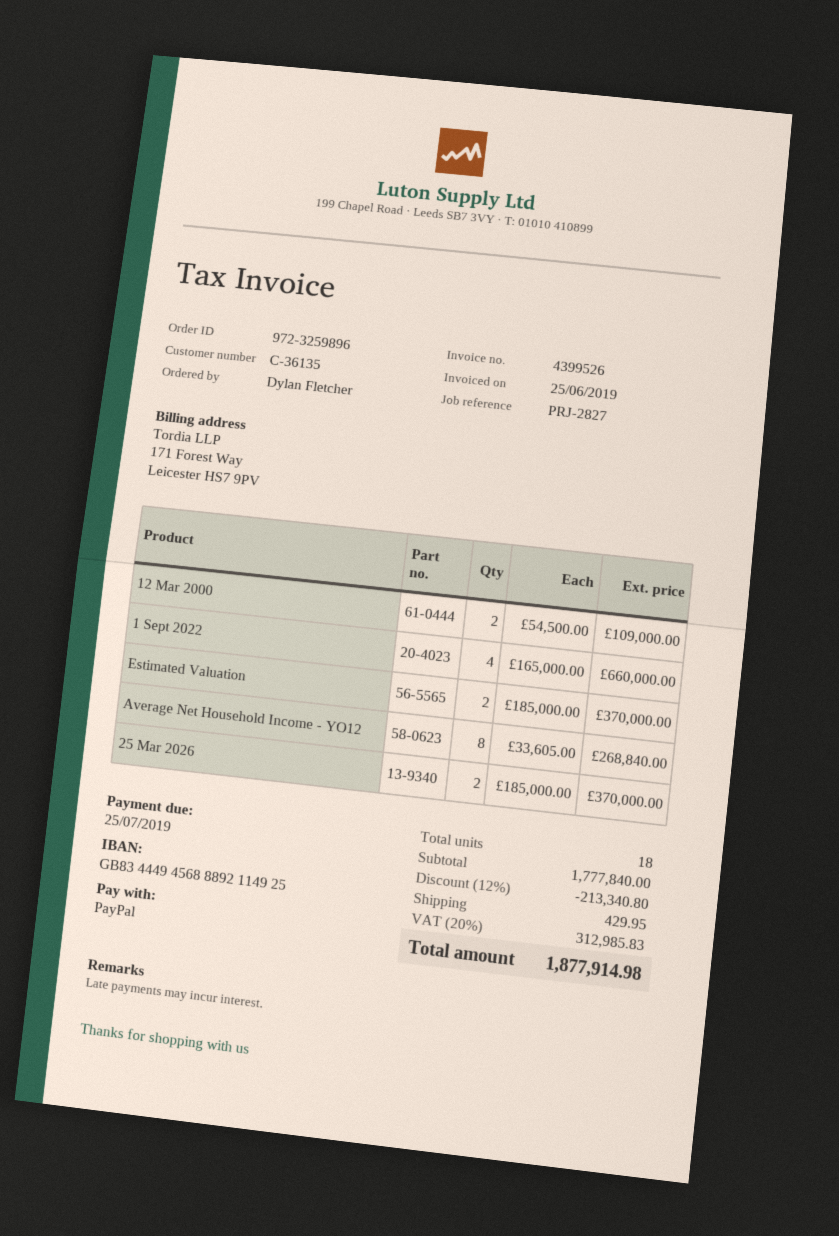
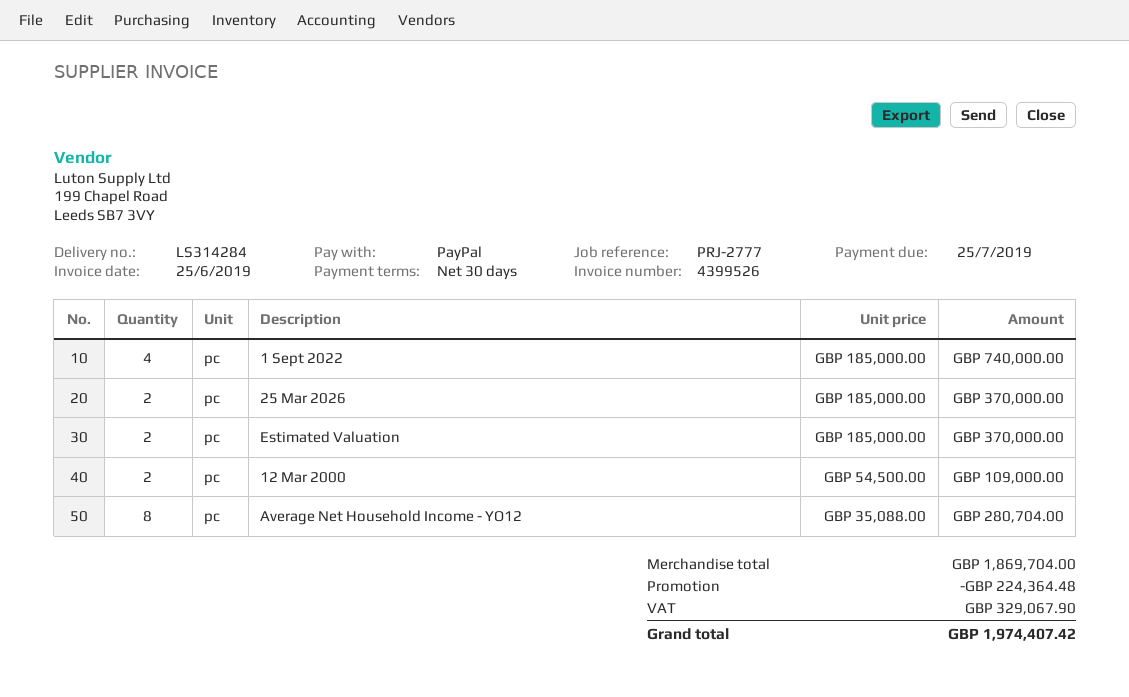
reference: PRJ-2827 -> PRJ-2777
1 Sept 2022: 4 x 165000.00 = 660000.00 -> 4 x 185000.00 = 740000.00
Average Net Household Income - YO12: 8 x 33605.00 = 268840.00 -> 8 x 35088.00 = 280704.00
subtotal: 1777840.00 -> 1869704.00
discount: 213340.80 -> 224364.48
shipping: 429.95 -> none
tax: 312985.83 -> 329067.90
total: 1877914.98 -> 1974407.42

